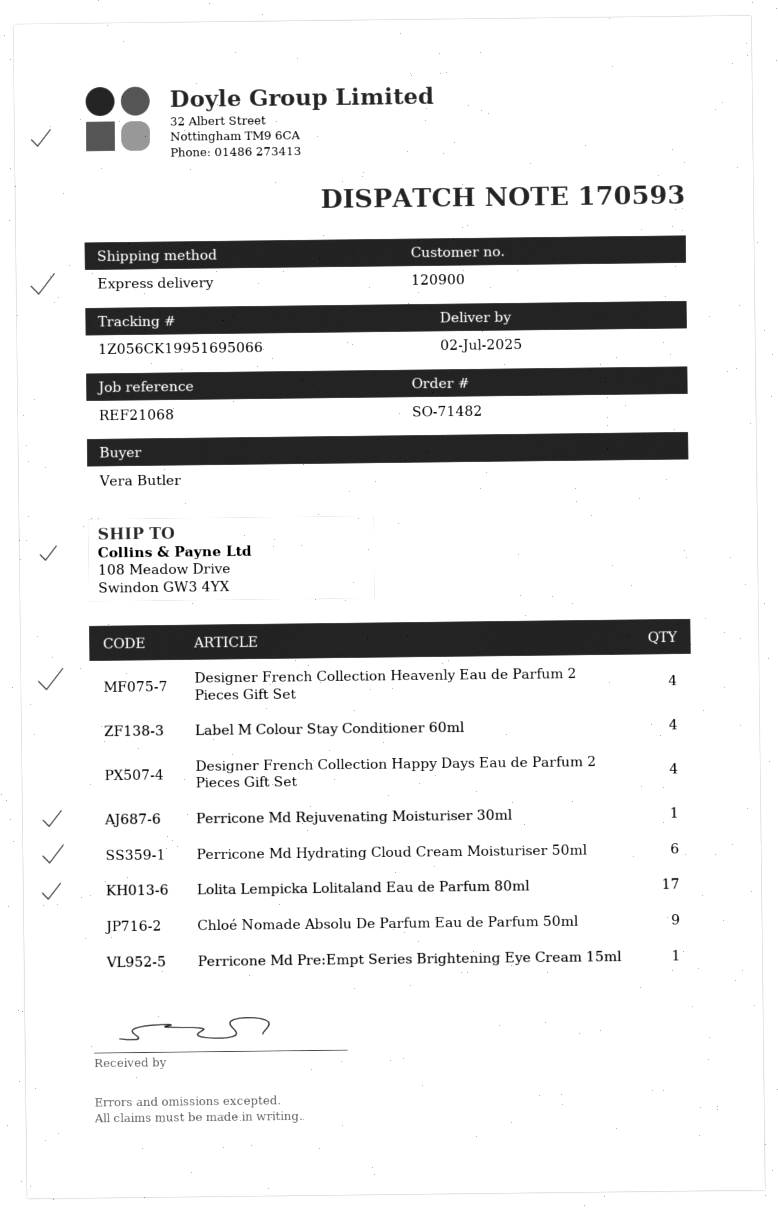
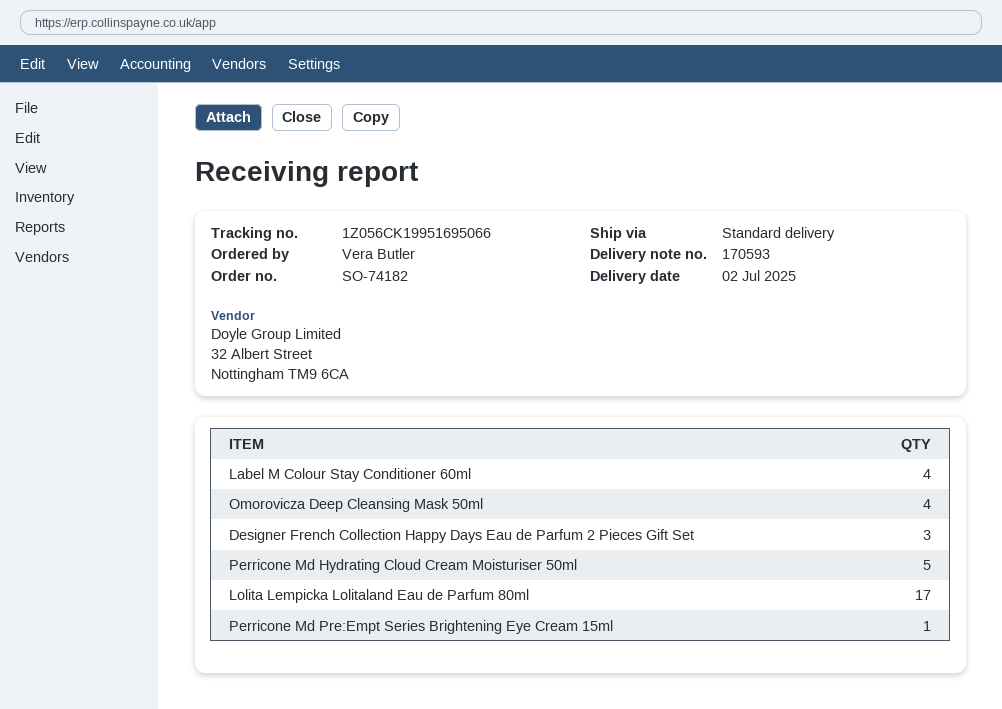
order number: SO-71482 -> SO-74182
shipping method: express -> standard
Designer French Collection Heavenly Eau de Parfum 2 Pieces Gift Set: 4 -> none
Designer French Collection Happy Days Eau de Parfum 2 Pieces Gift Set: 4 -> 3
Perricone Md Rejuvenating Moisturiser 30ml: 1 -> none
Perricone Md Hydrating Cloud Cream Moisturiser 50ml: 6 -> 5
Chloé Nomade Absolu De Parfum Eau de Parfum 50ml: 9 -> none
Omorovicza Deep Cleansing Mask 50ml: none -> 4

